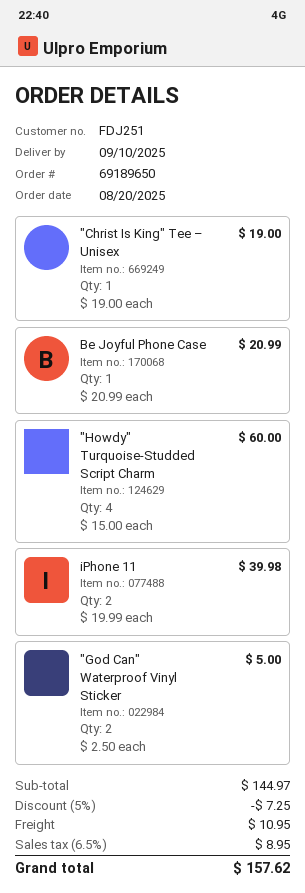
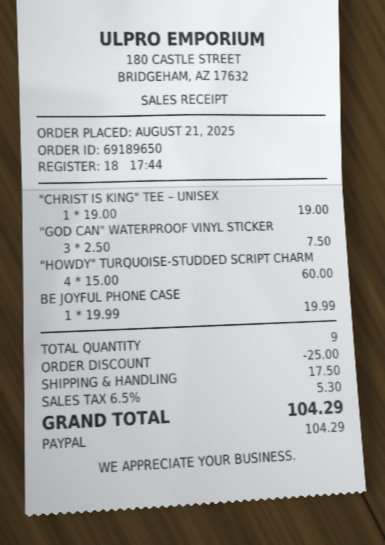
order date: 2025-08-20 -> 2025-08-21
Be Joyful Phone Case: 1 x 20.99 = 20.99 -> 1 x 19.99 = 19.99
iPhone 11: 2 x 19.99 = 39.98 -> none
"God Can" Waterproof Vinyl Sticker: 2 x 2.50 = 5.00 -> 3 x 2.50 = 7.50
discount: 7.25 -> 25.00
shipping: 10.95 -> 17.50
tax: 6.5% = 8.95 -> 6.5% = 5.30
total: 157.62 -> 104.29

